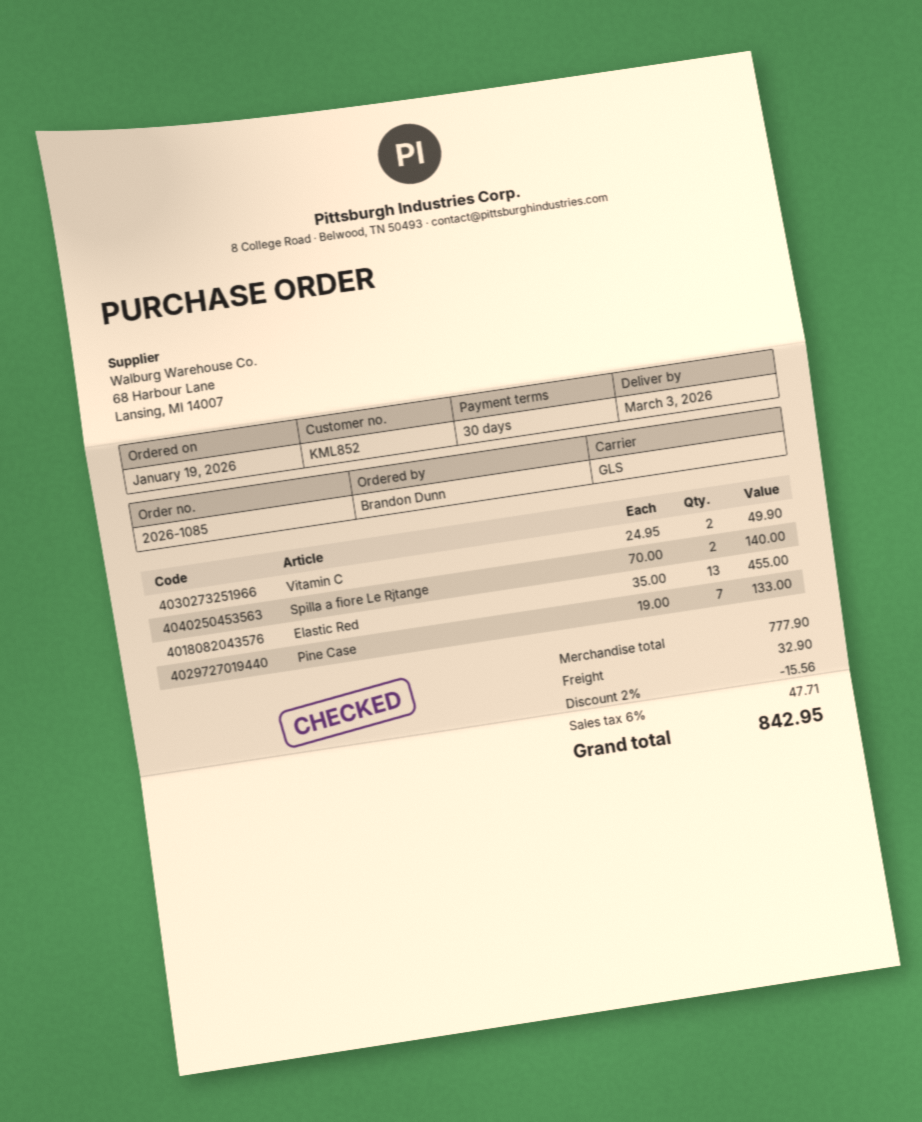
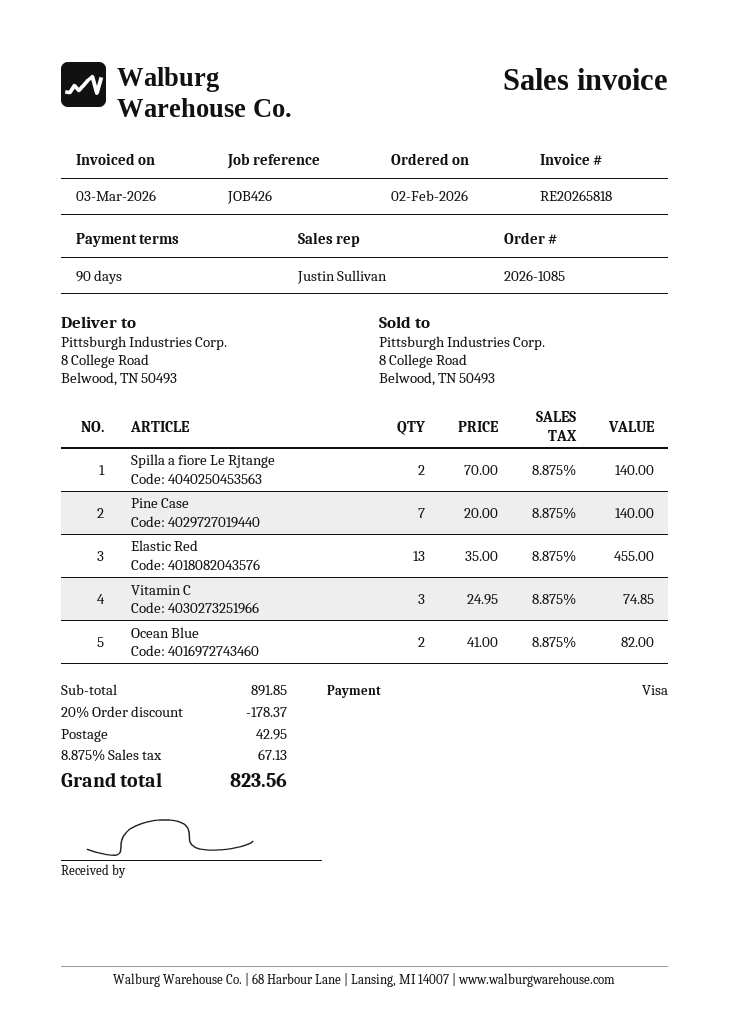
order date: 2026-01-19 -> 2026-02-02
payment terms: 30 days -> 90 days
Vitamin C: 2 x 24.95 = 49.90 -> 3 x 24.95 = 74.85
Pine Case: 7 x 19.00 = 133.00 -> 7 x 20.00 = 140.00
Ocean Blue: none -> 2 x 41.00 = 82.00
subtotal: 777.90 -> 891.85
discount: 2% = 15.56 -> 20% = 178.37
shipping: 32.90 -> 42.95
tax: 6% = 47.71 -> 8.875% = 67.13
total: 842.95 -> 823.56

